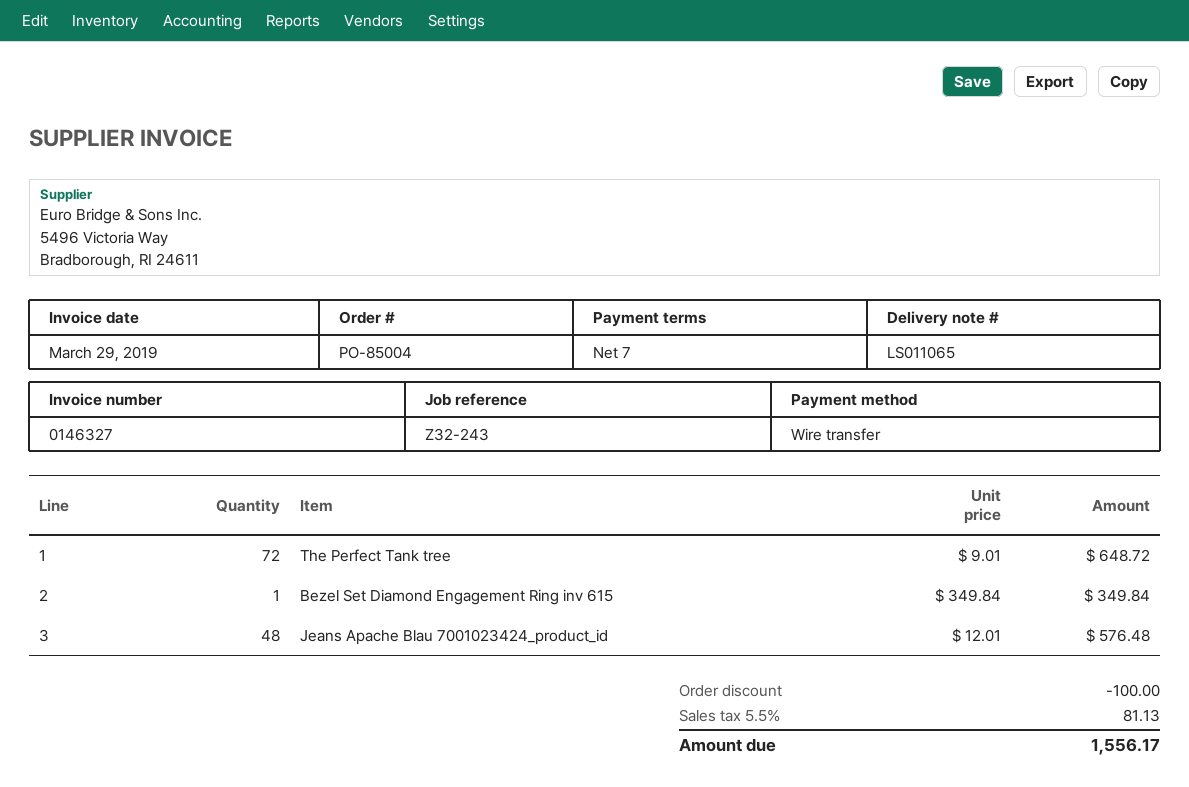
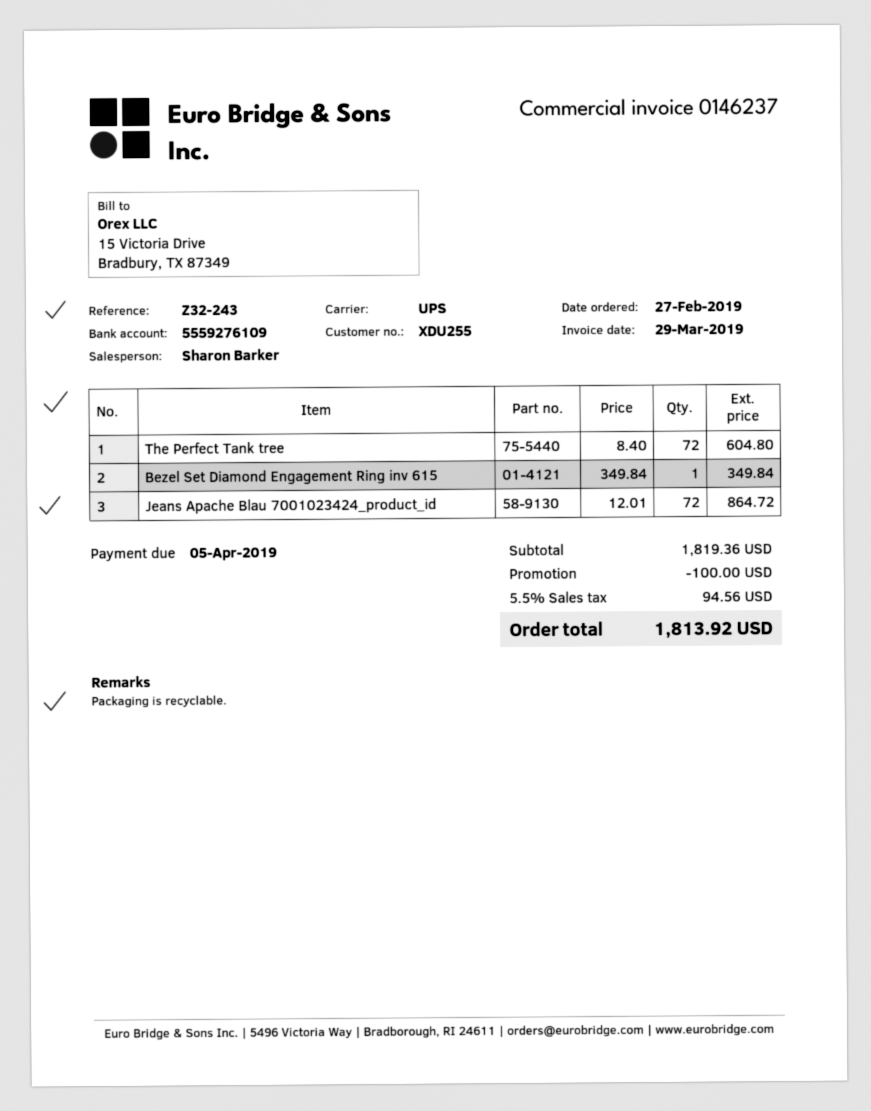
invoice number: 0146327 -> 0146237
The Perfect Tank tree: 72 x 9.01 = 648.72 -> 72 x 8.40 = 604.80
Jeans Apache Blau 7001023424_product_id: 48 x 12.01 = 576.48 -> 72 x 12.01 = 864.72
tax: 5.5% = 81.13 -> 5.5% = 94.56
total: 1556.17 -> 1813.92

